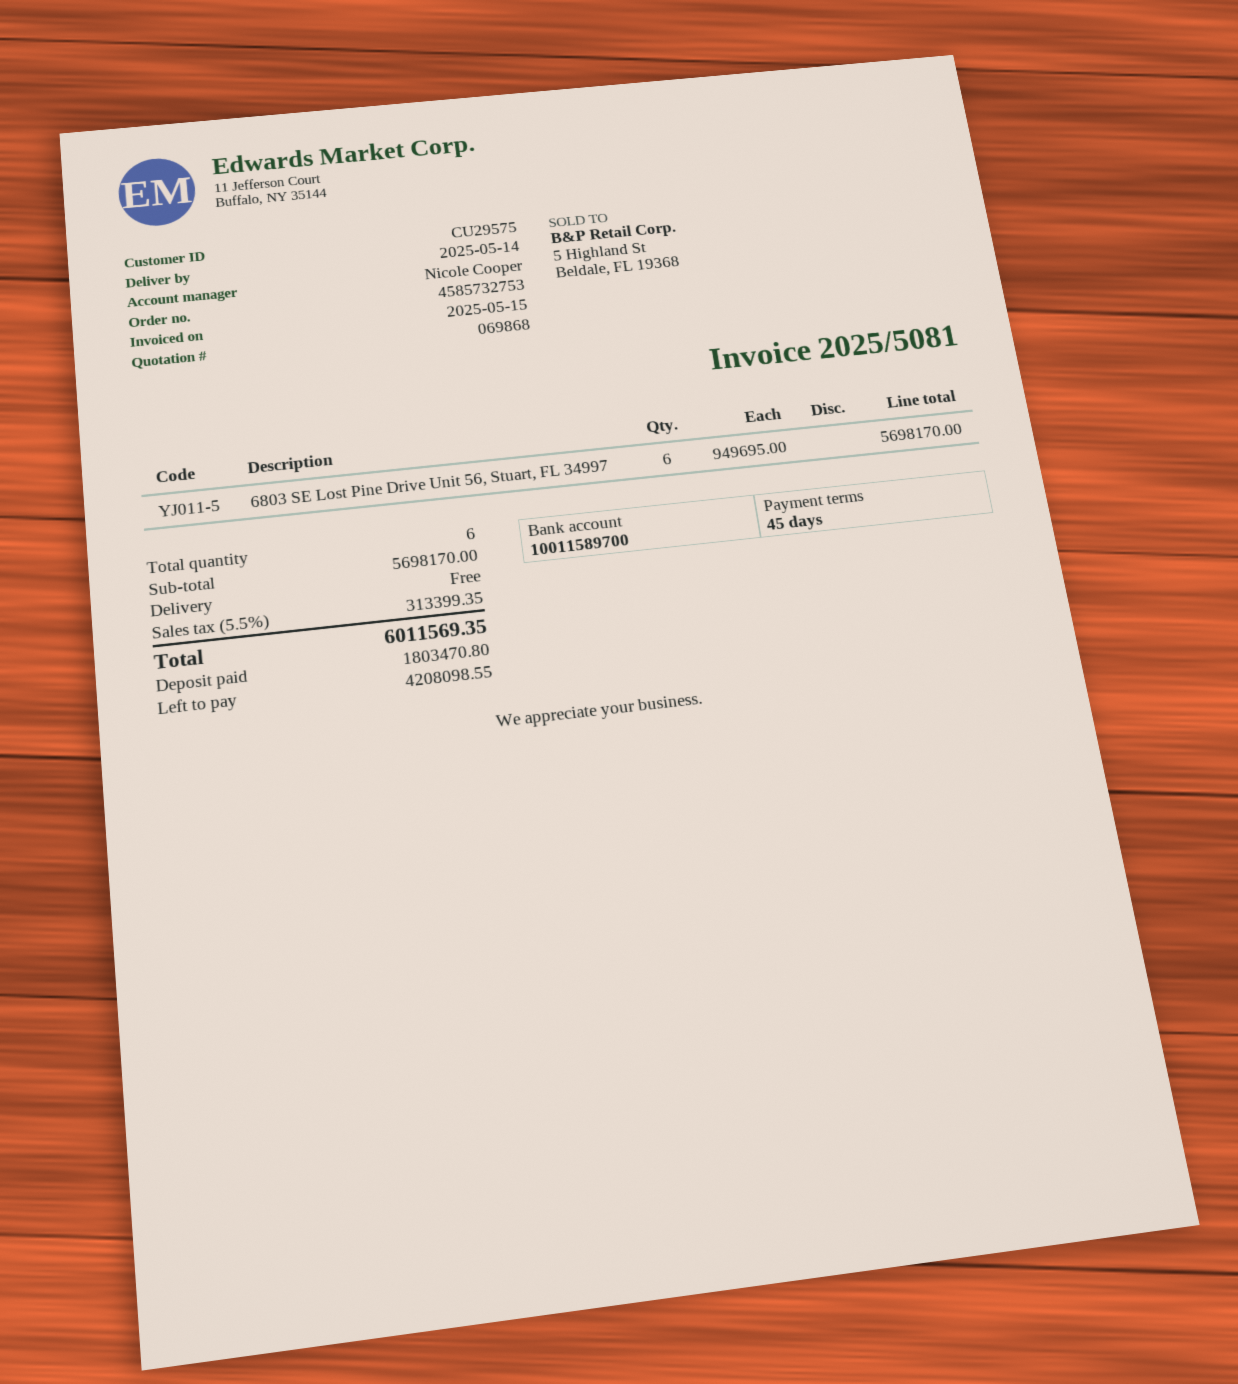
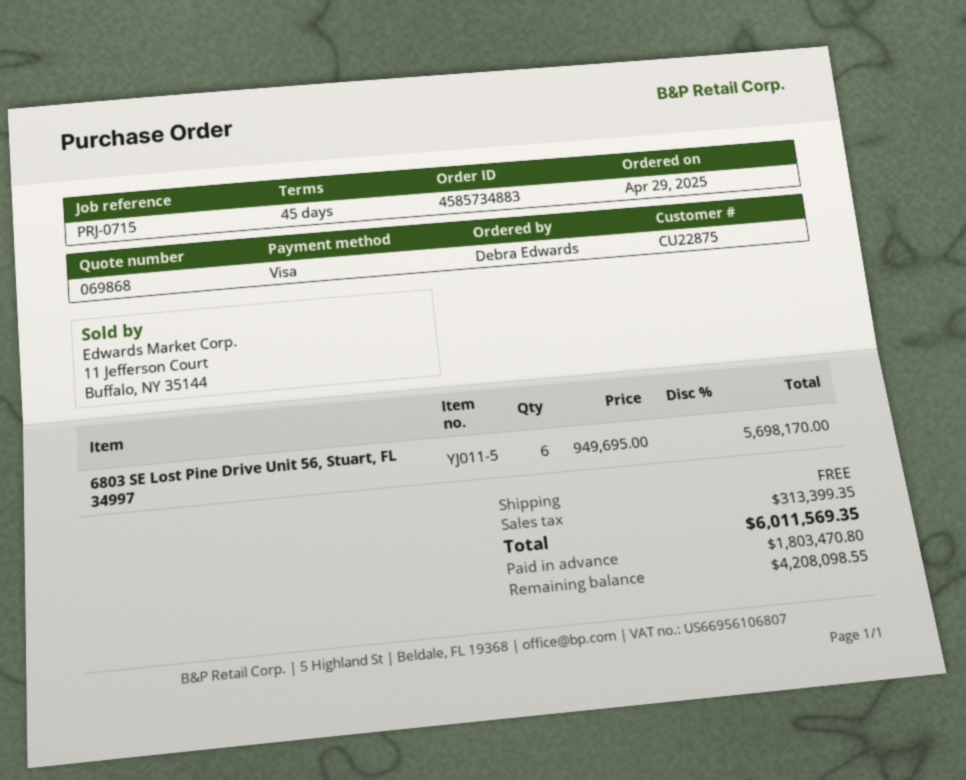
order number: 4585732753 -> 4585734883
customer number: CU29575 -> CU22875

